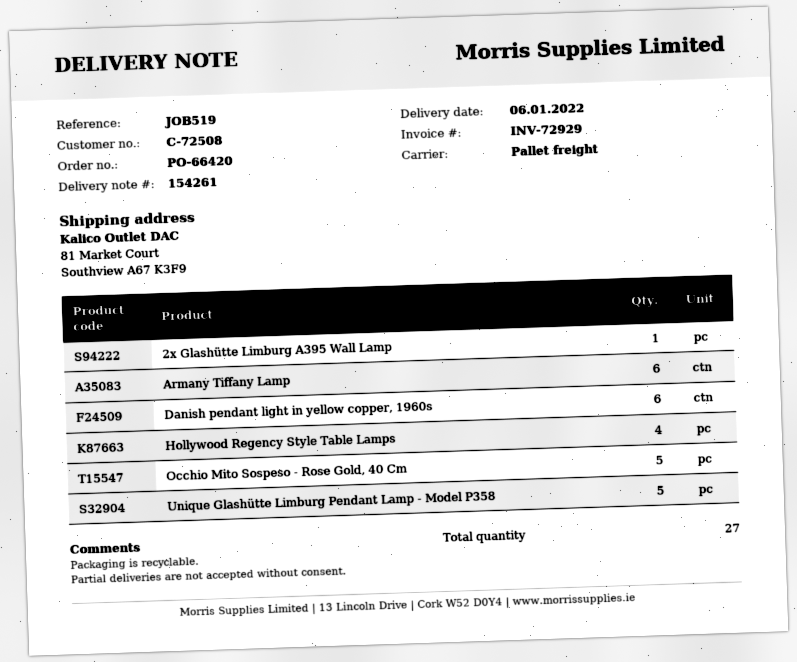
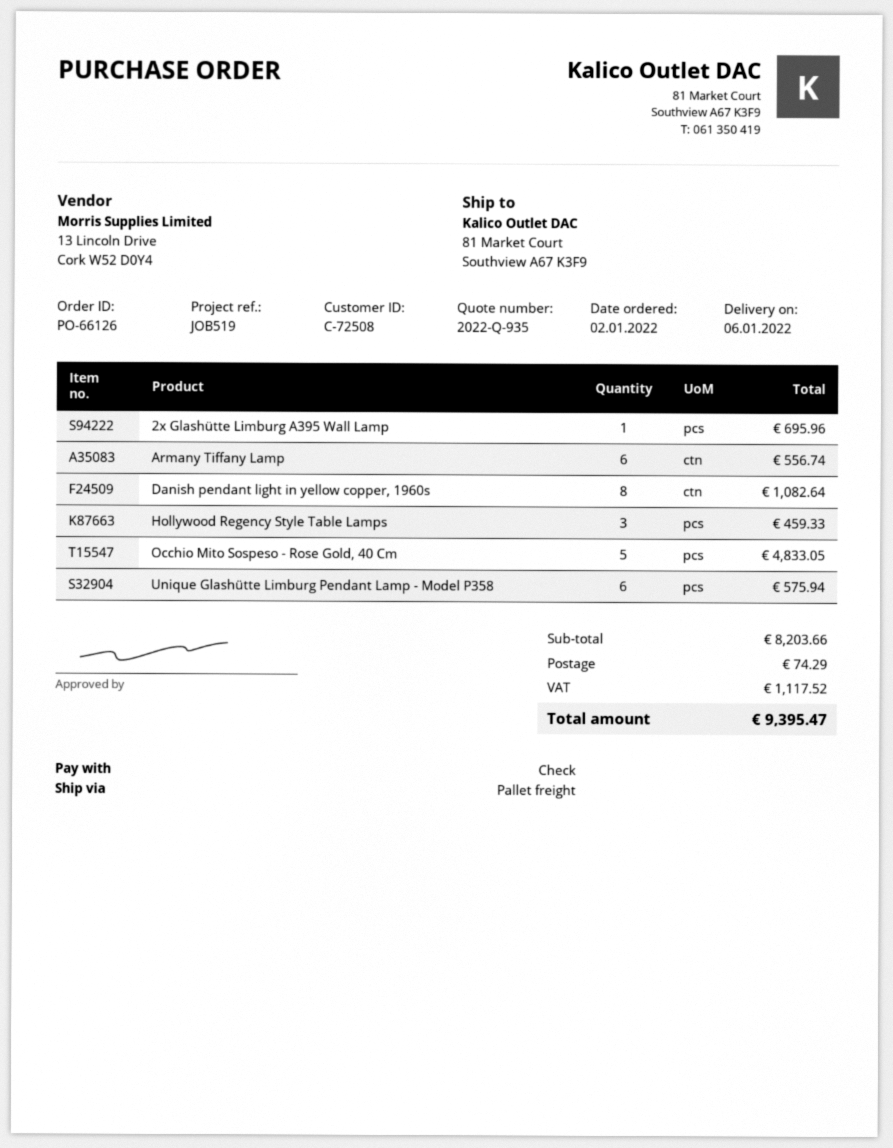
order number: PO-66420 -> PO-66126
Danish pendant light in yellow copper, 1960s: 6 -> 8
Hollywood Regency Style Table Lamps: 4 -> 3
Unique Glashütte Limburg Pendant Lamp - Model P358: 5 -> 6

